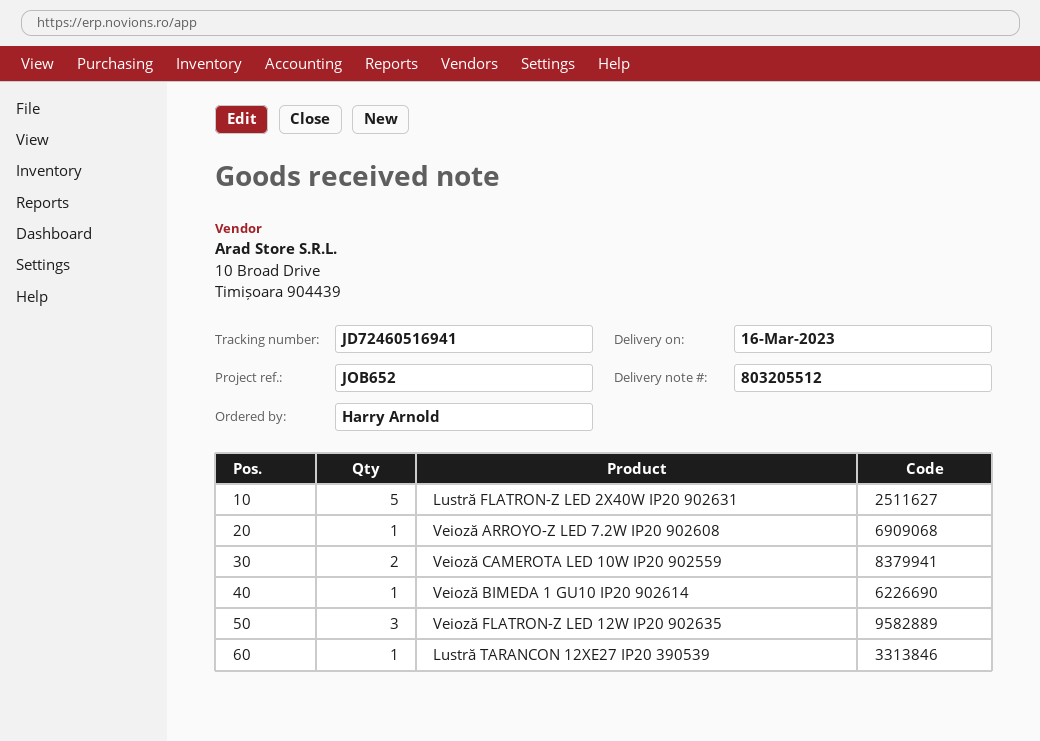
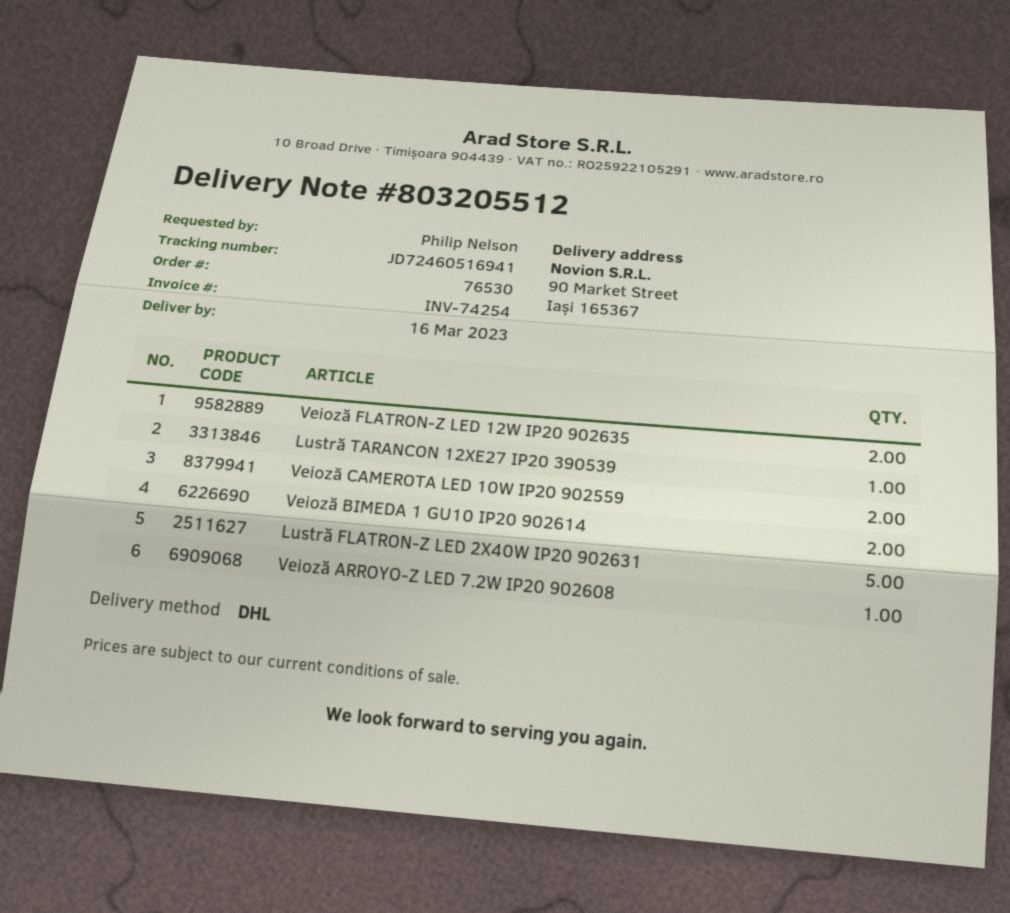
ordered by: Harry Arnold -> Philip Nelson
Veioză BIMEDA 1 GU10 IP20 902614: 1 -> 2
Veioză FLATRON-Z LED 12W IP20 902635: 3 -> 2

